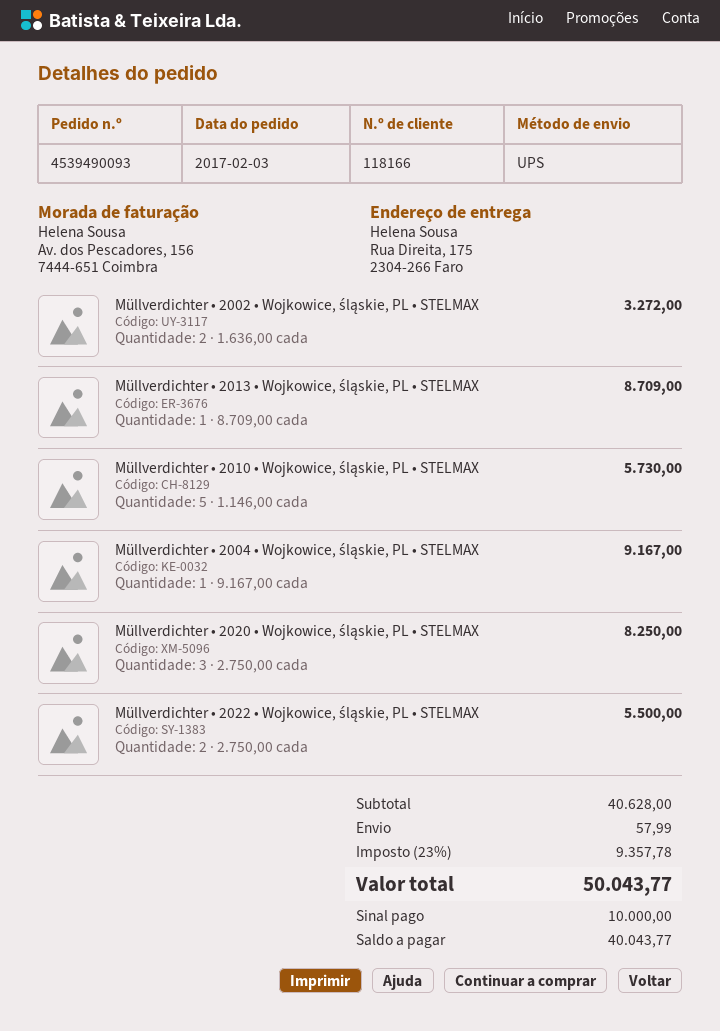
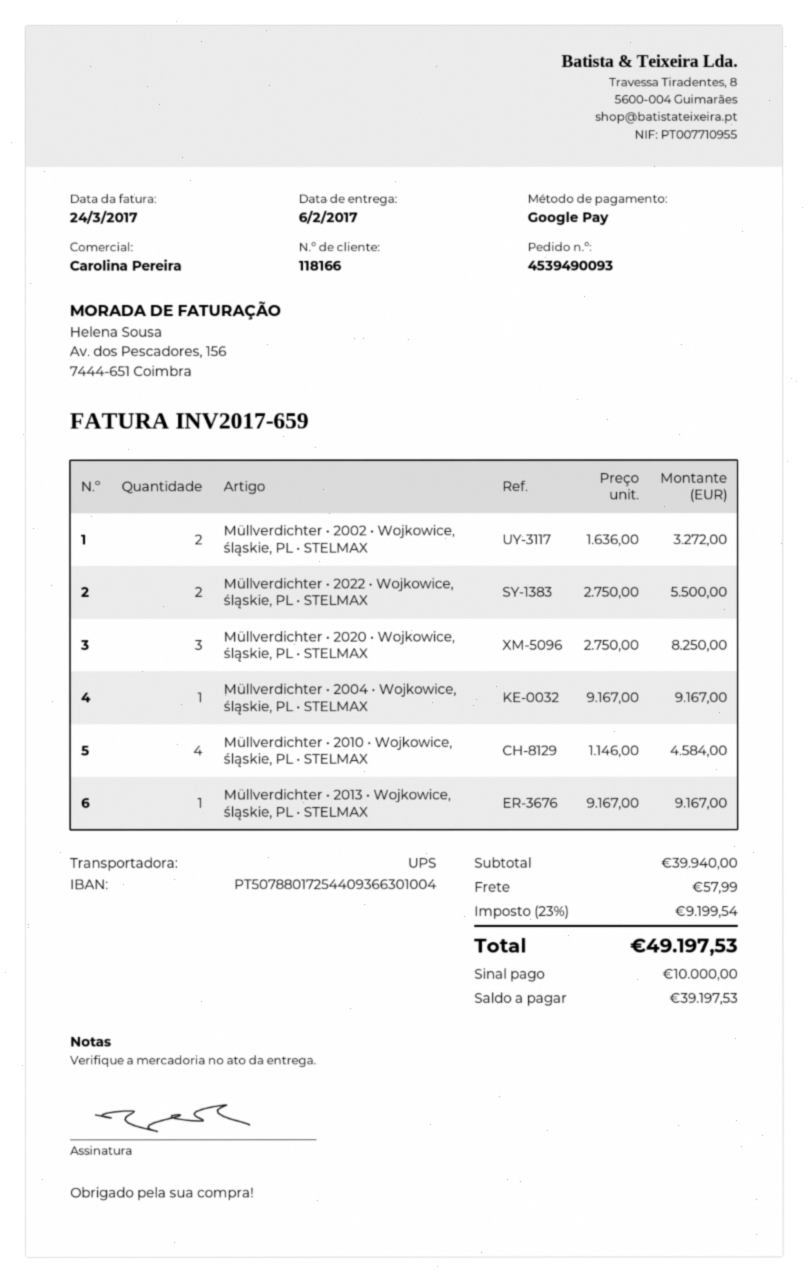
Müllverdichter • 2013 • Wojkowice, śląskie, PL • STELMAX: 1 x 8709.00 = 8709.00 -> 1 x 9167.00 = 9167.00
Müllverdichter • 2010 • Wojkowice, śląskie, PL • STELMAX: 5 x 1146.00 = 5730.00 -> 4 x 1146.00 = 4584.00
subtotal: 40628.00 -> 39940.00
tax: 23% = 9357.78 -> 23% = 9199.54
total: 50043.77 -> 49197.53
balance: 40043.77 -> 39197.53

